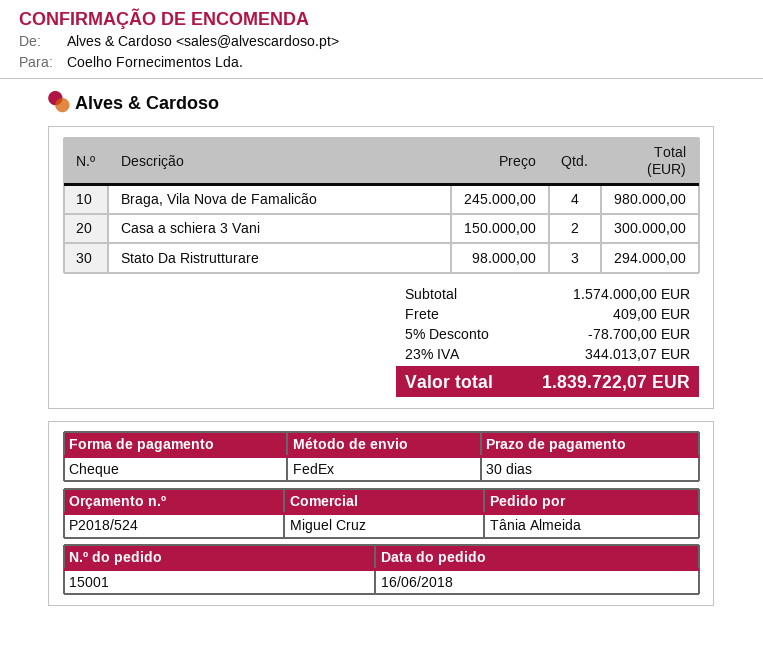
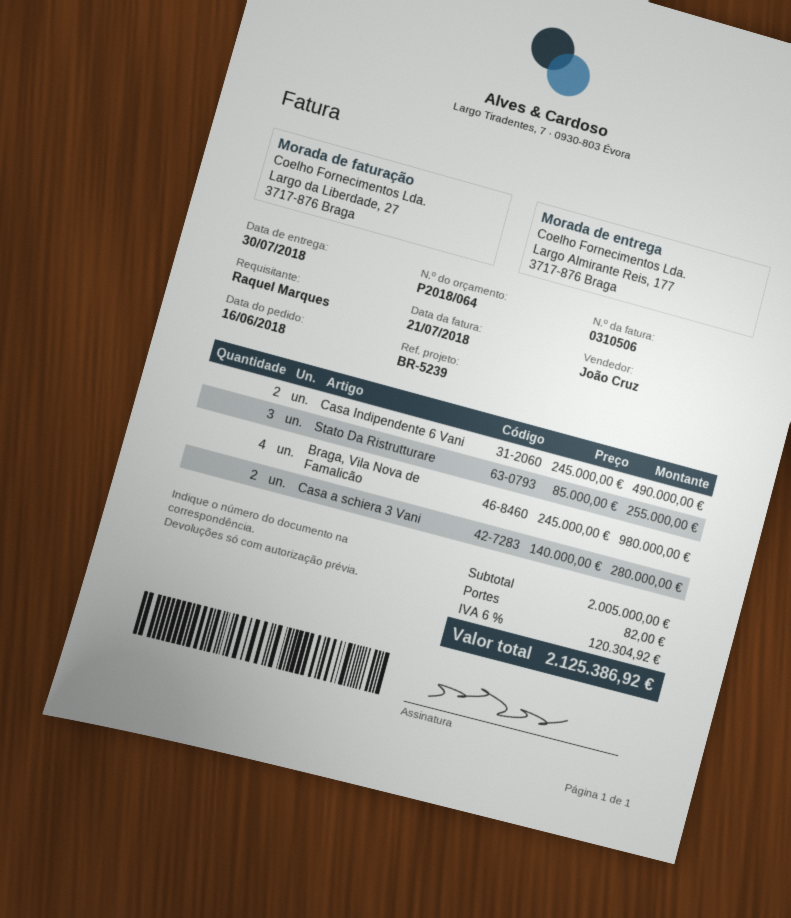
quote number: P2018/524 -> P2018/064
ordered by: Tânia Almeida -> Raquel Marques
sales rep: Miguel Cruz -> João Cruz
Casa a schiera 3 Vani: 2 x 150000.00 = 300000.00 -> 2 x 140000.00 = 280000.00
Stato Da Ristrutturare: 3 x 98000.00 = 294000.00 -> 3 x 85000.00 = 255000.00
Casa Indipendente 6 Vani: none -> 2 x 245000.00 = 490000.00
subtotal: 1574000.00 -> 2005000.00
discount: 5% = 78700.00 -> none
shipping: 409.00 -> 82.00
tax: 23% = 344013.07 -> 6% = 120304.92
total: 1839722.07 -> 2125386.92

